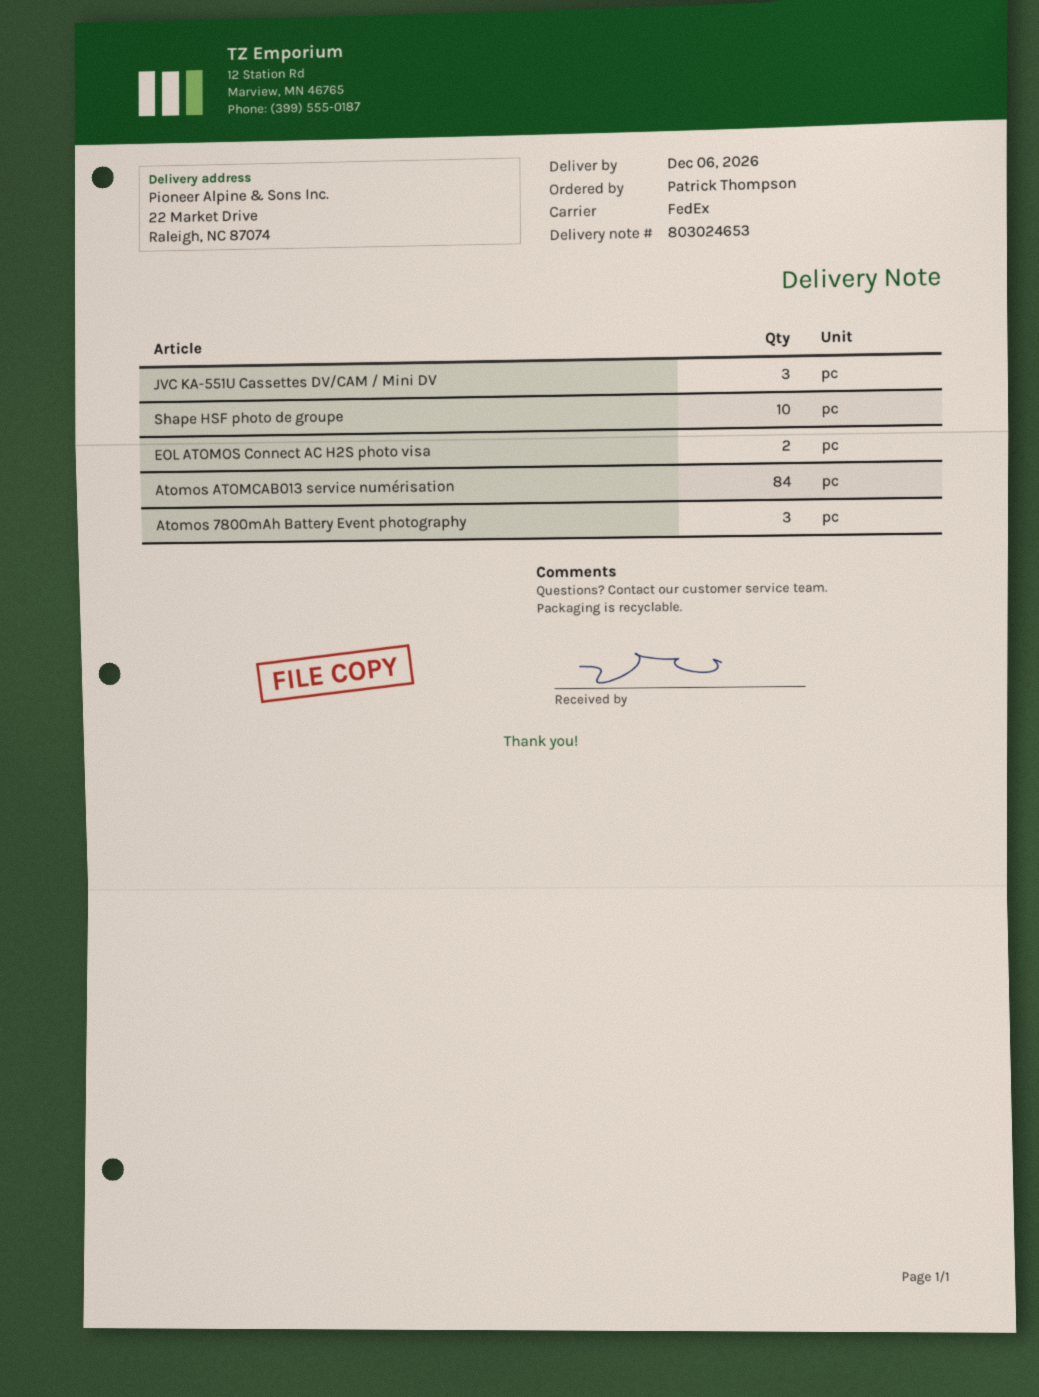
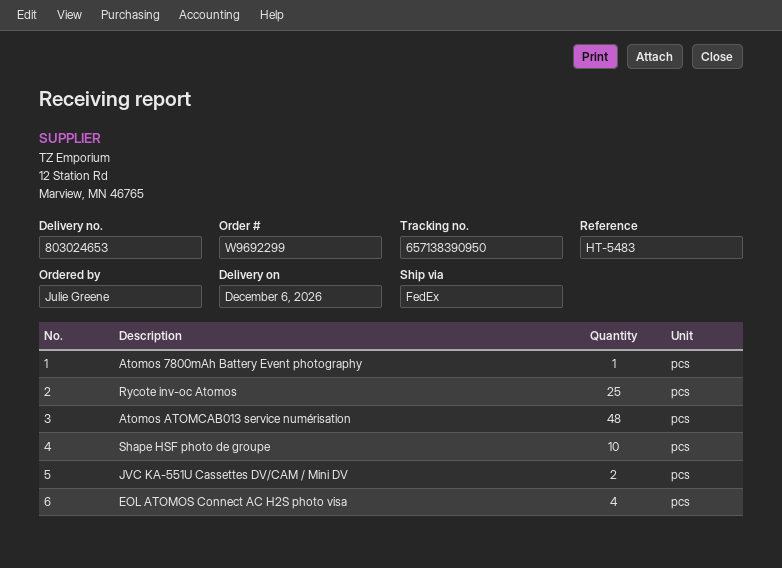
ordered by: Patrick Thompson -> Julie Greene
JVC KA-551U Cassettes DV/CAM / Mini DV: 3 -> 2
EOL ATOMOS Connect AC H2S photo visa: 2 -> 4
Atomos ATOMCAB013 service numérisation: 84 -> 48
Atomos 7800mAh Battery Event photography: 3 -> 1
Rycote inv-oc Atomos: none -> 25

